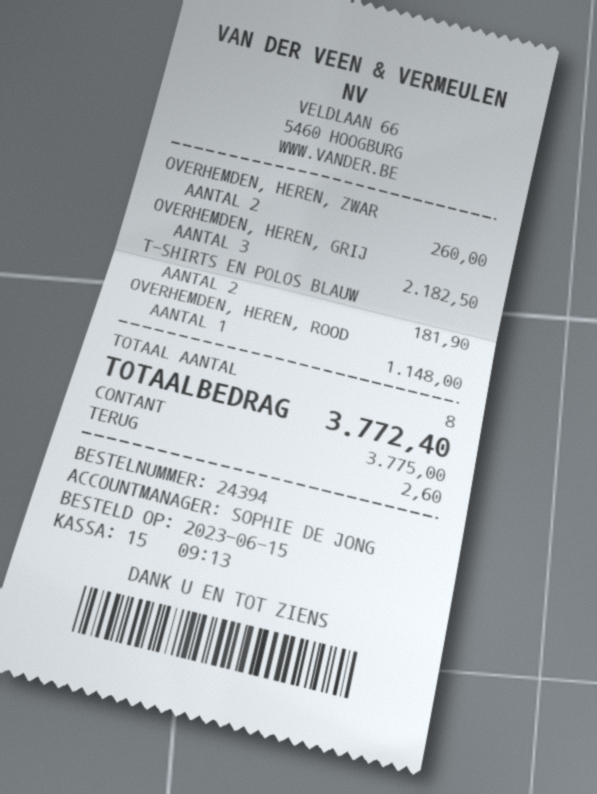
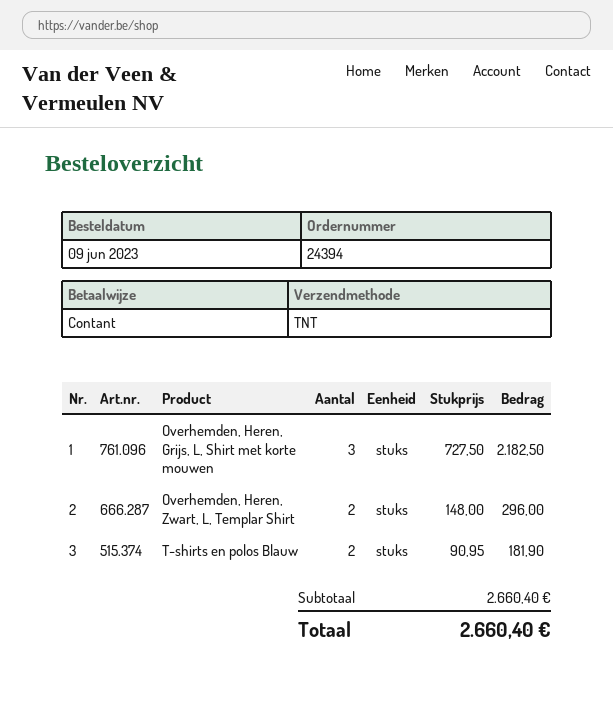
order date: 2023-06-15 -> 2023-06-09
OVERHEMDEN, HEREN, ZWAR: 2 for 260.00 -> 2 for 296.00
OVERHEMDEN, HEREN, ROOD: 1 for 1148.00 -> none
total: 3772.40 -> 2660.40

